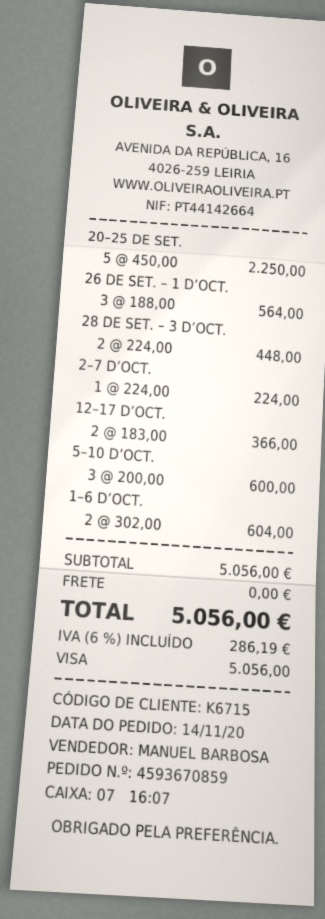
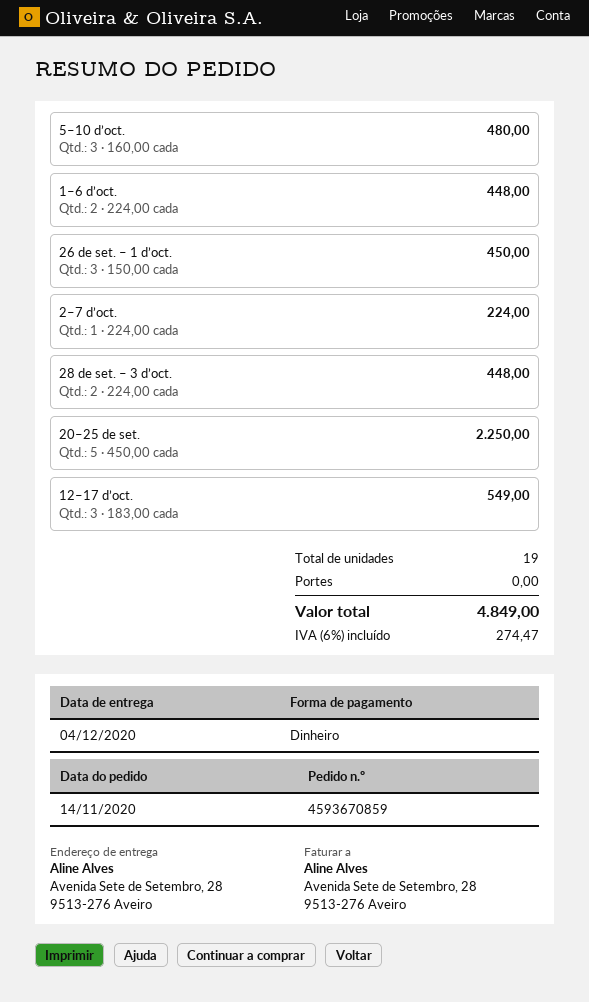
payment method: Visa -> cash
26 DE SET. – 1 D’OCT.: 3 x 188.00 = 564.00 -> 3 x 150.00 = 450.00
12–17 D’OCT.: 2 x 183.00 = 366.00 -> 3 x 183.00 = 549.00
5–10 D’OCT.: 3 x 200.00 = 600.00 -> 3 x 160.00 = 480.00
1–6 D’OCT.: 2 x 302.00 = 604.00 -> 2 x 224.00 = 448.00
tax: 6% = 286.19 -> 6% = 274.47
total: 5056.00 -> 4849.00

